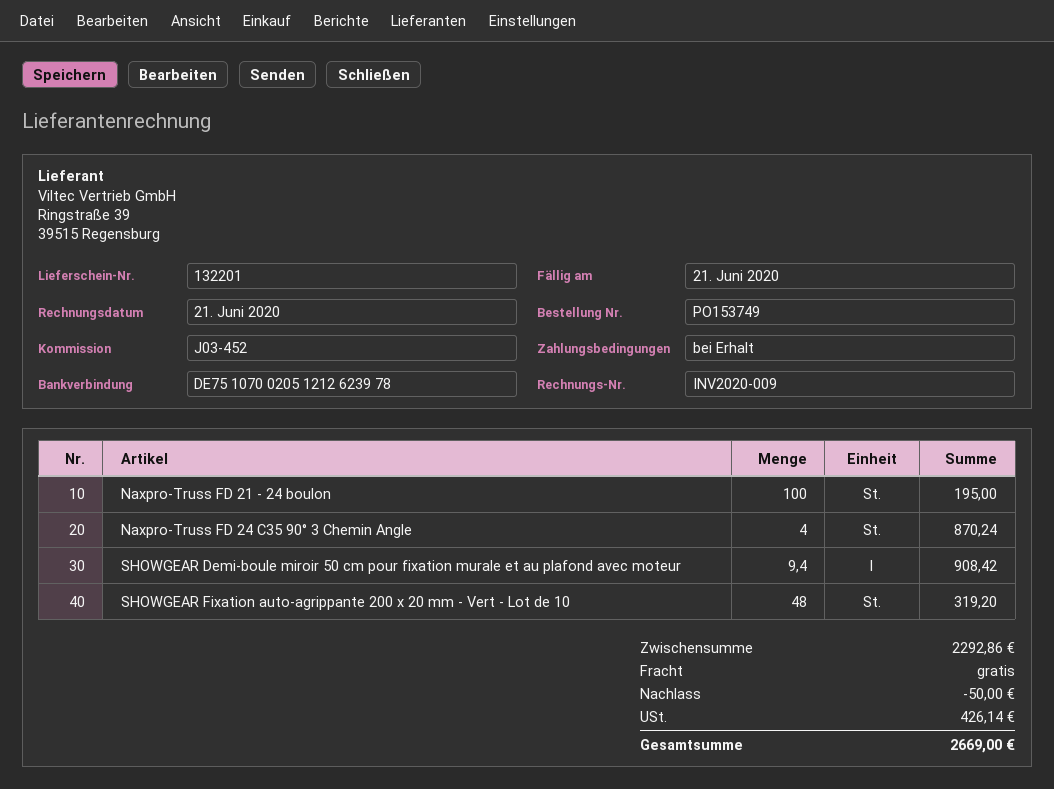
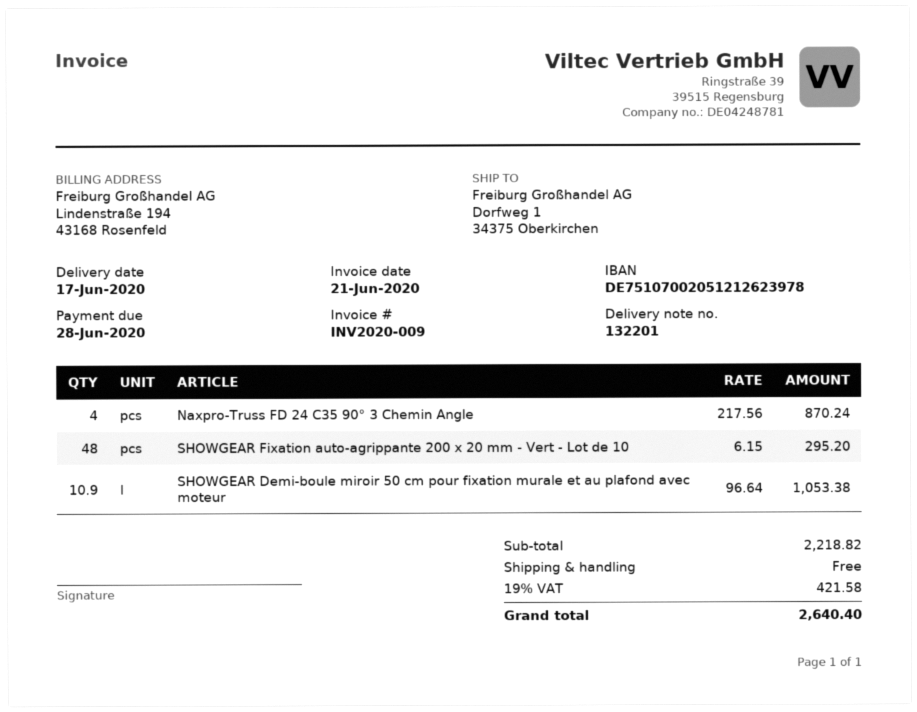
due date: 2020-06-21 -> 2020-06-28
Naxpro-Truss FD 21 - 24 boulon: 100 for 195.00 -> none
SHOWGEAR Demi-boule miroir 50 cm pour fixation murale et au plafond avec moteur: 9.4 for 908.42 -> 10.9 for 1053.38
SHOWGEAR Fixation auto-agrippante 200 x 20 mm - Vert - Lot de 10: 48 for 319.20 -> 48 for 295.20
subtotal: 2292.86 -> 2218.82
discount: 50.00 -> none
tax: 426.14 -> 421.58
total: 2669.00 -> 2640.40

